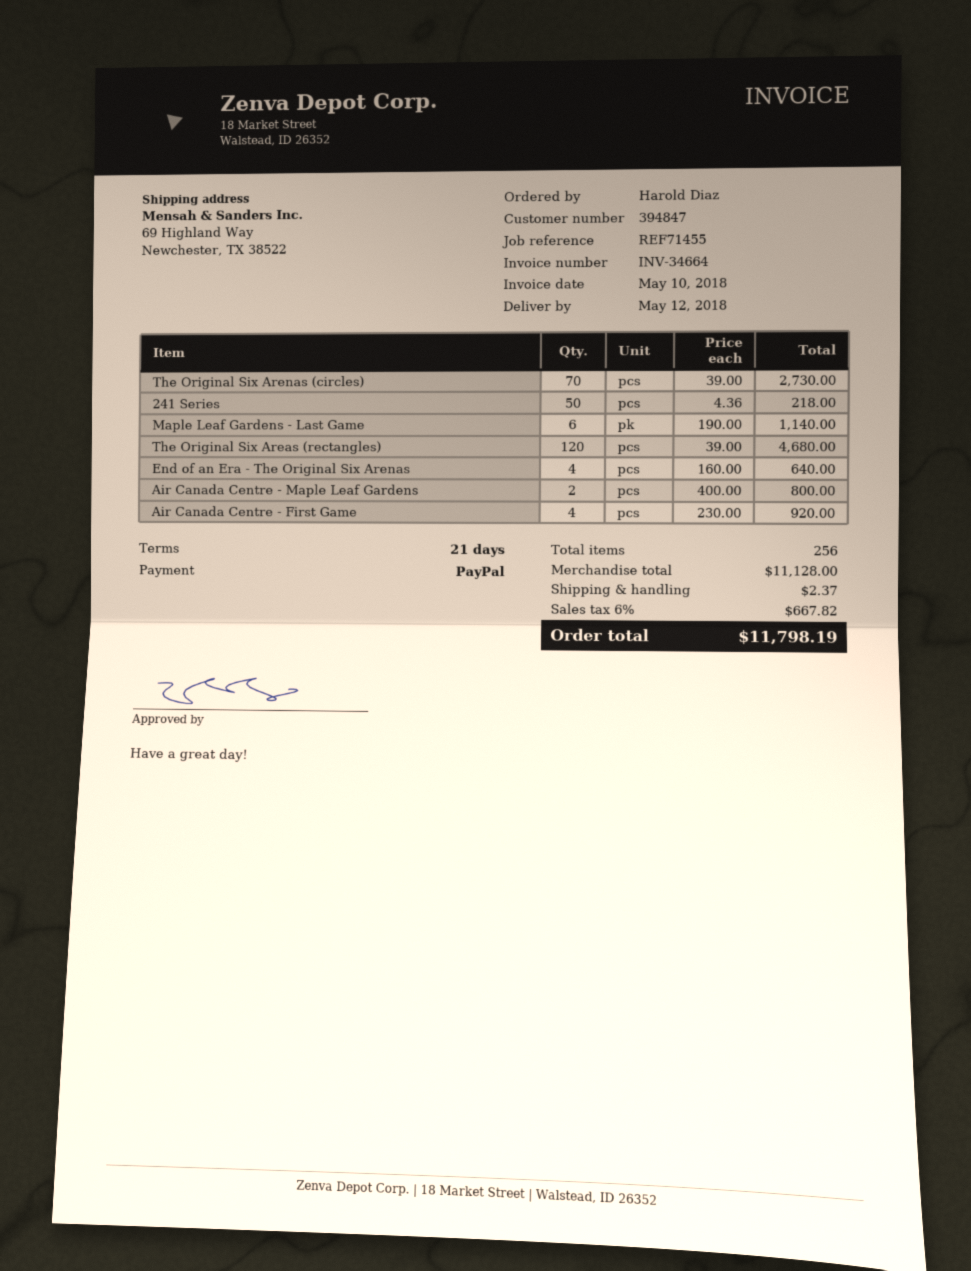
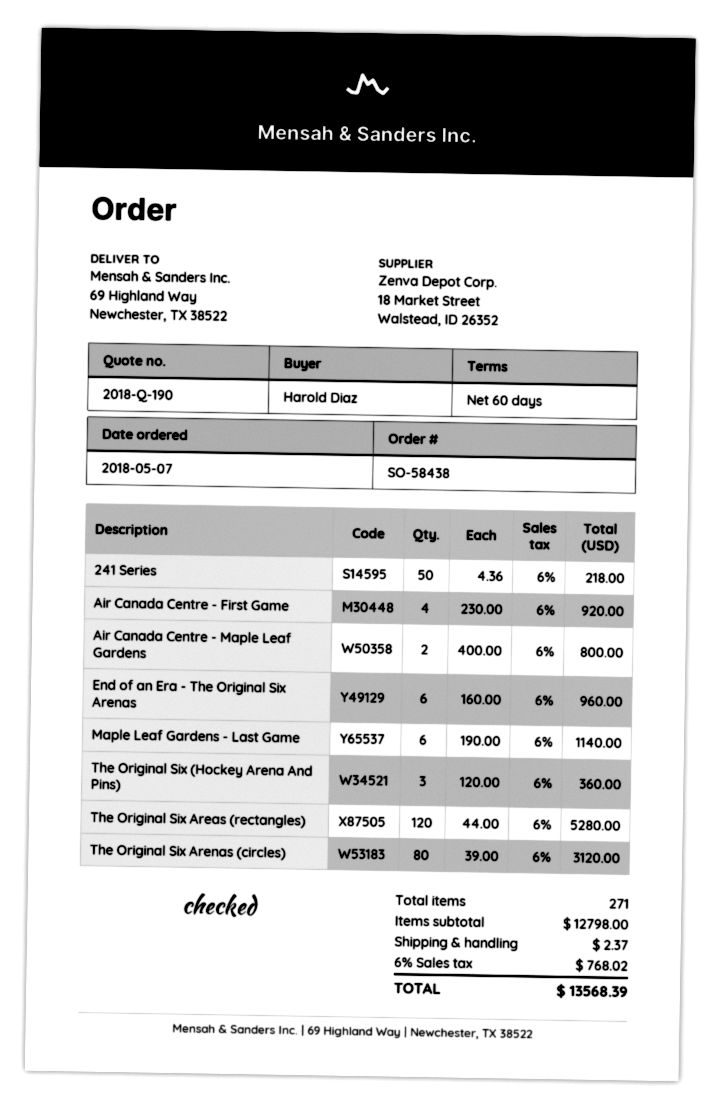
payment terms: 21 days -> 60 days
The Original Six Arenas (circles): 70 x 39.00 = 2730.00 -> 80 x 39.00 = 3120.00
The Original Six Areas (rectangles): 120 x 39.00 = 4680.00 -> 120 x 44.00 = 5280.00
End of an Era - The Original Six Arenas: 4 x 160.00 = 640.00 -> 6 x 160.00 = 960.00
The Original Six (Hockey Arena And Pins): none -> 3 x 120.00 = 360.00
total quantity: 256 -> 271
subtotal: 11128.00 -> 12798.00
tax: 6% = 667.82 -> 6% = 768.02
total: 11798.19 -> 13568.39

